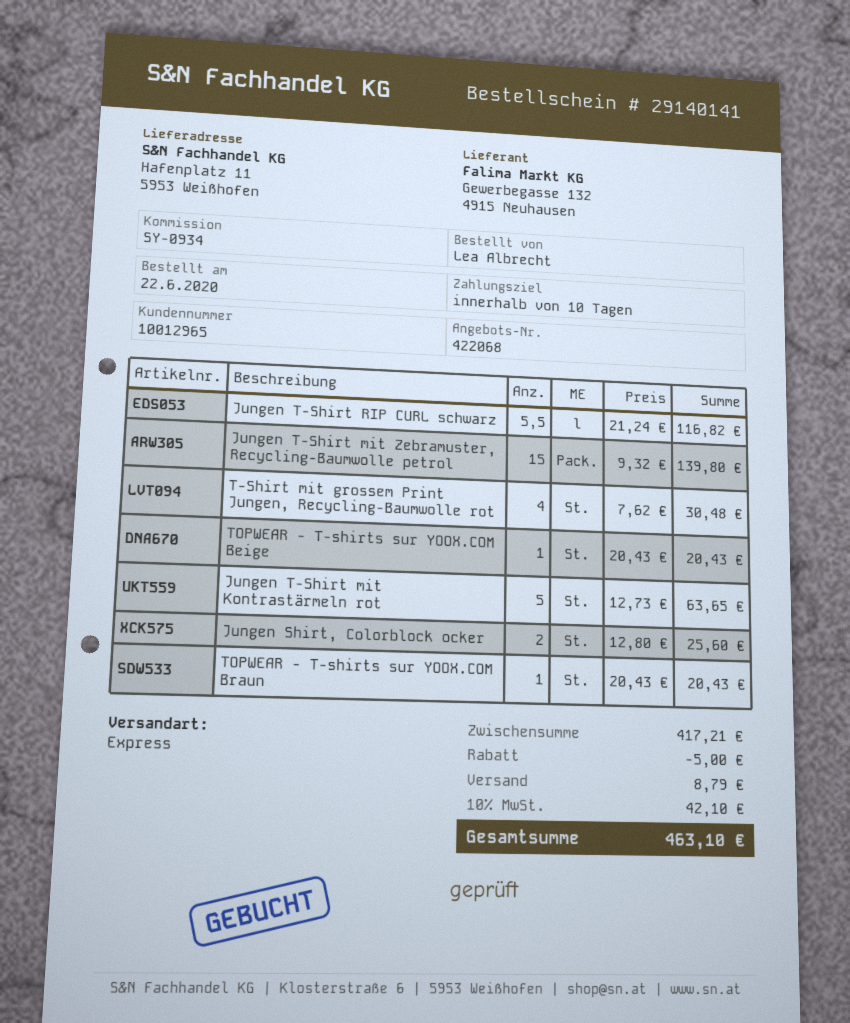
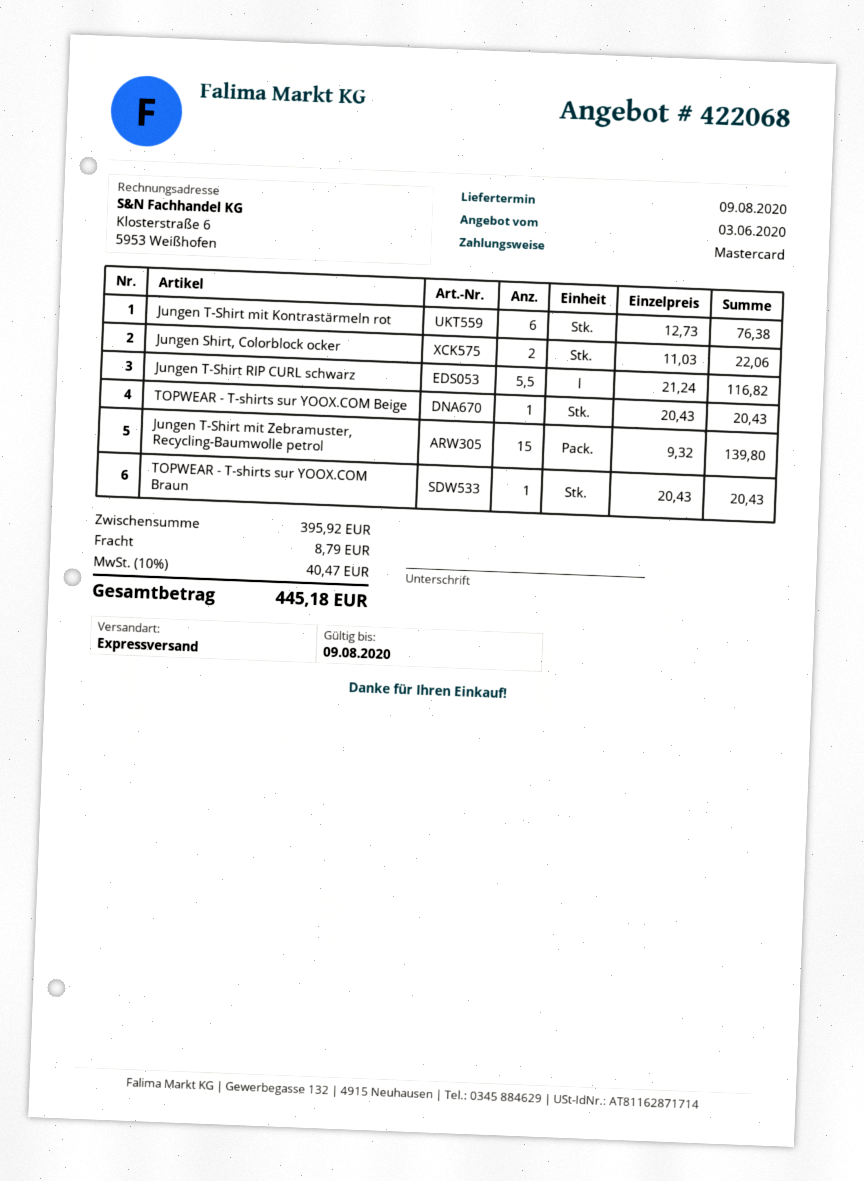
T-Shirt mit grossem Print Jungen, Recycling-Baumwolle rot: 4 x 7.62 = 30.48 -> none
Jungen T-Shirt mit Kontrastärmeln rot: 5 x 12.73 = 63.65 -> 6 x 12.73 = 76.38
Jungen Shirt, Colorblock ocker: 2 x 12.80 = 25.60 -> 2 x 11.03 = 22.06
subtotal: 417.21 -> 395.92
discount: 5.00 -> none
tax: 10% = 42.10 -> 10% = 40.47
total: 463.10 -> 445.18

